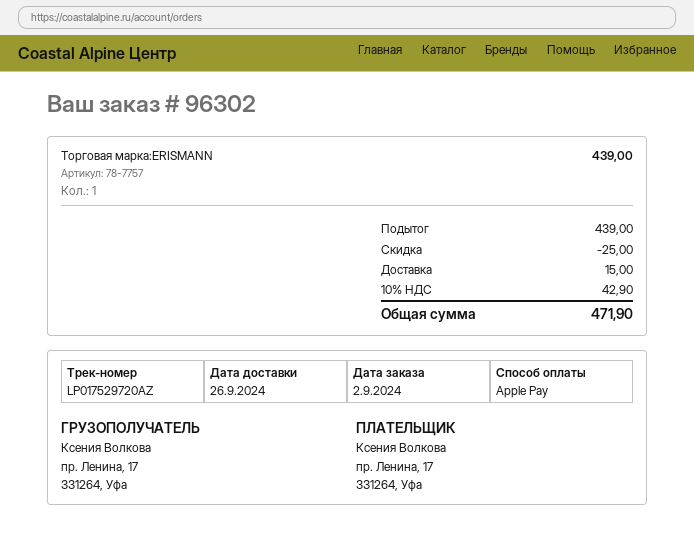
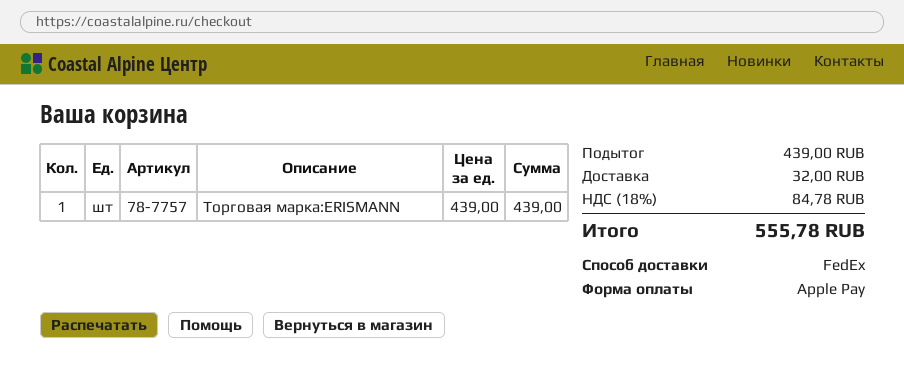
discount: 25.00 -> none
shipping: 15.00 -> 32.00
tax: 10% = 42.90 -> 18% = 84.78
total: 471.90 -> 555.78

